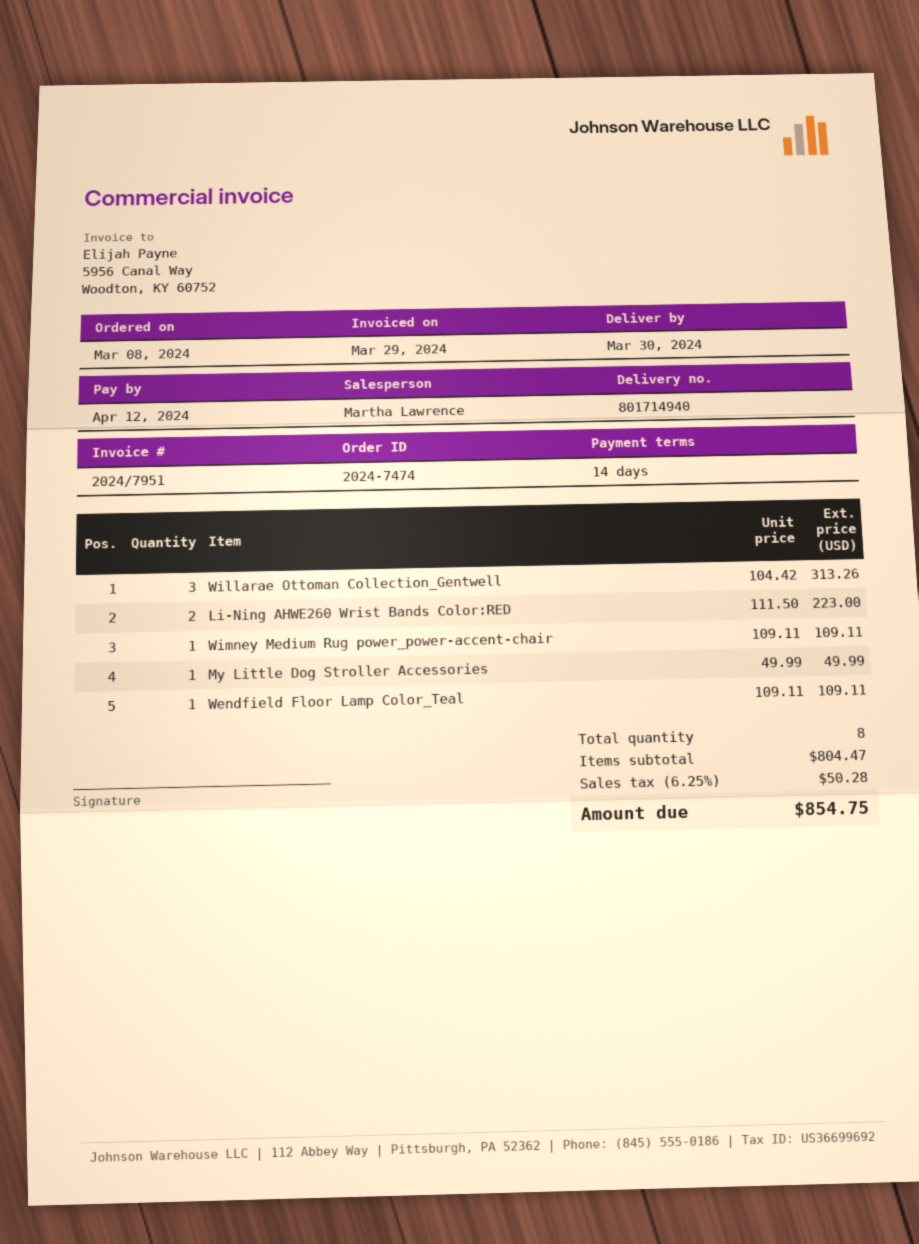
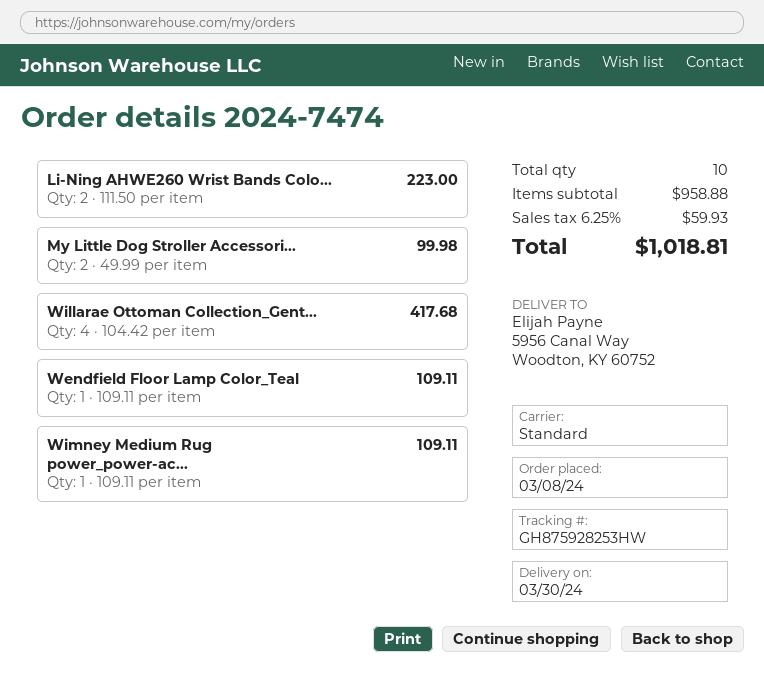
Willarae Ottoman Collection_Gentwell: 3 x 104.42 = 313.26 -> 4 x 104.42 = 417.68
My Little Dog Stroller Accessories: 1 x 49.99 = 49.99 -> 2 x 49.99 = 99.98
total quantity: 8 -> 10
subtotal: 804.47 -> 958.88
tax: 6.25% = 50.28 -> 6.25% = 59.93
total: 854.75 -> 1018.81

